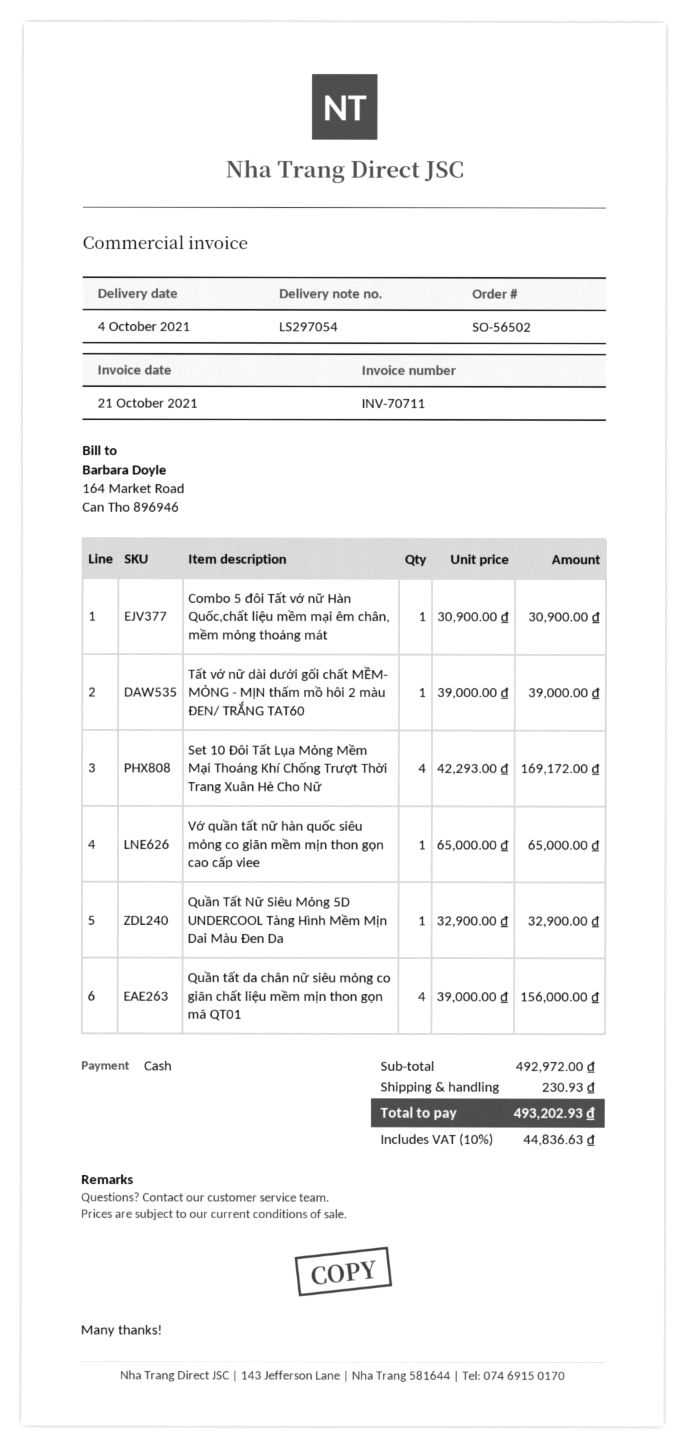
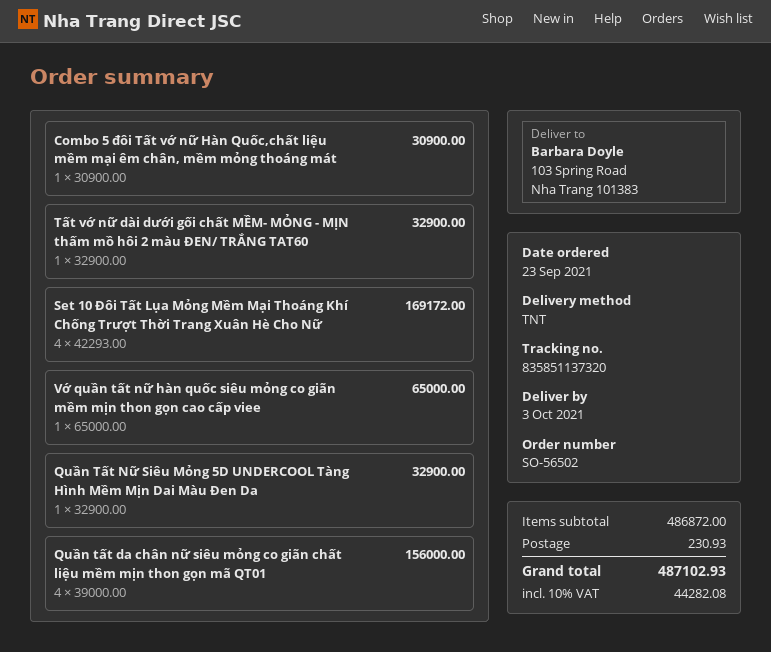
delivery date: 2021-10-04 -> 2021-10-03
Tất vớ nữ dài dưới gối chất MỀM- MỎNG - MỊN thấm mồ hôi 2 màu ĐEN/ TRẮNG TAT60: 1 x 39000.00 = 39000.00 -> 1 x 32900.00 = 32900.00
subtotal: 492972.00 -> 486872.00
tax: 10% = 44836.63 -> 10% = 44282.08
total: 493202.93 -> 487102.93

